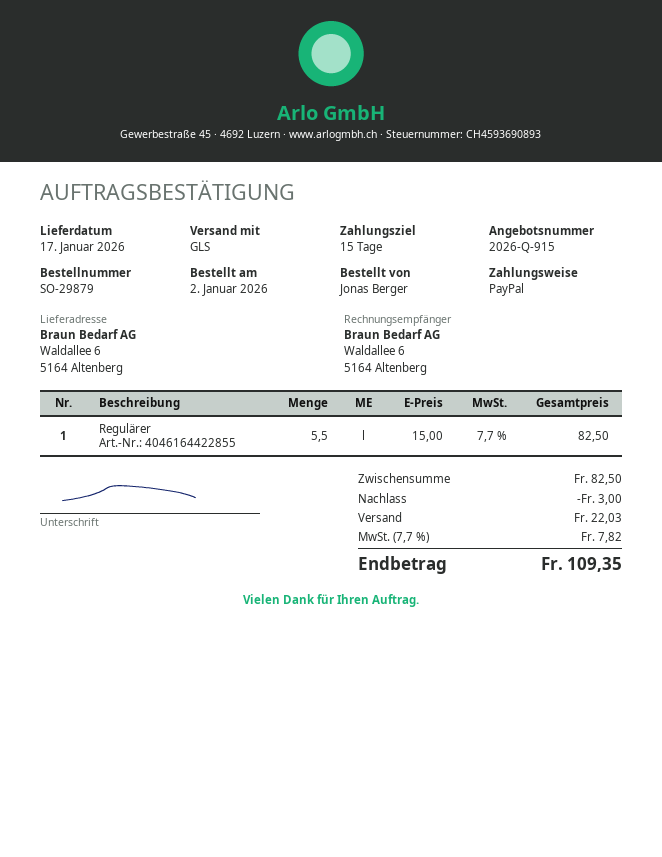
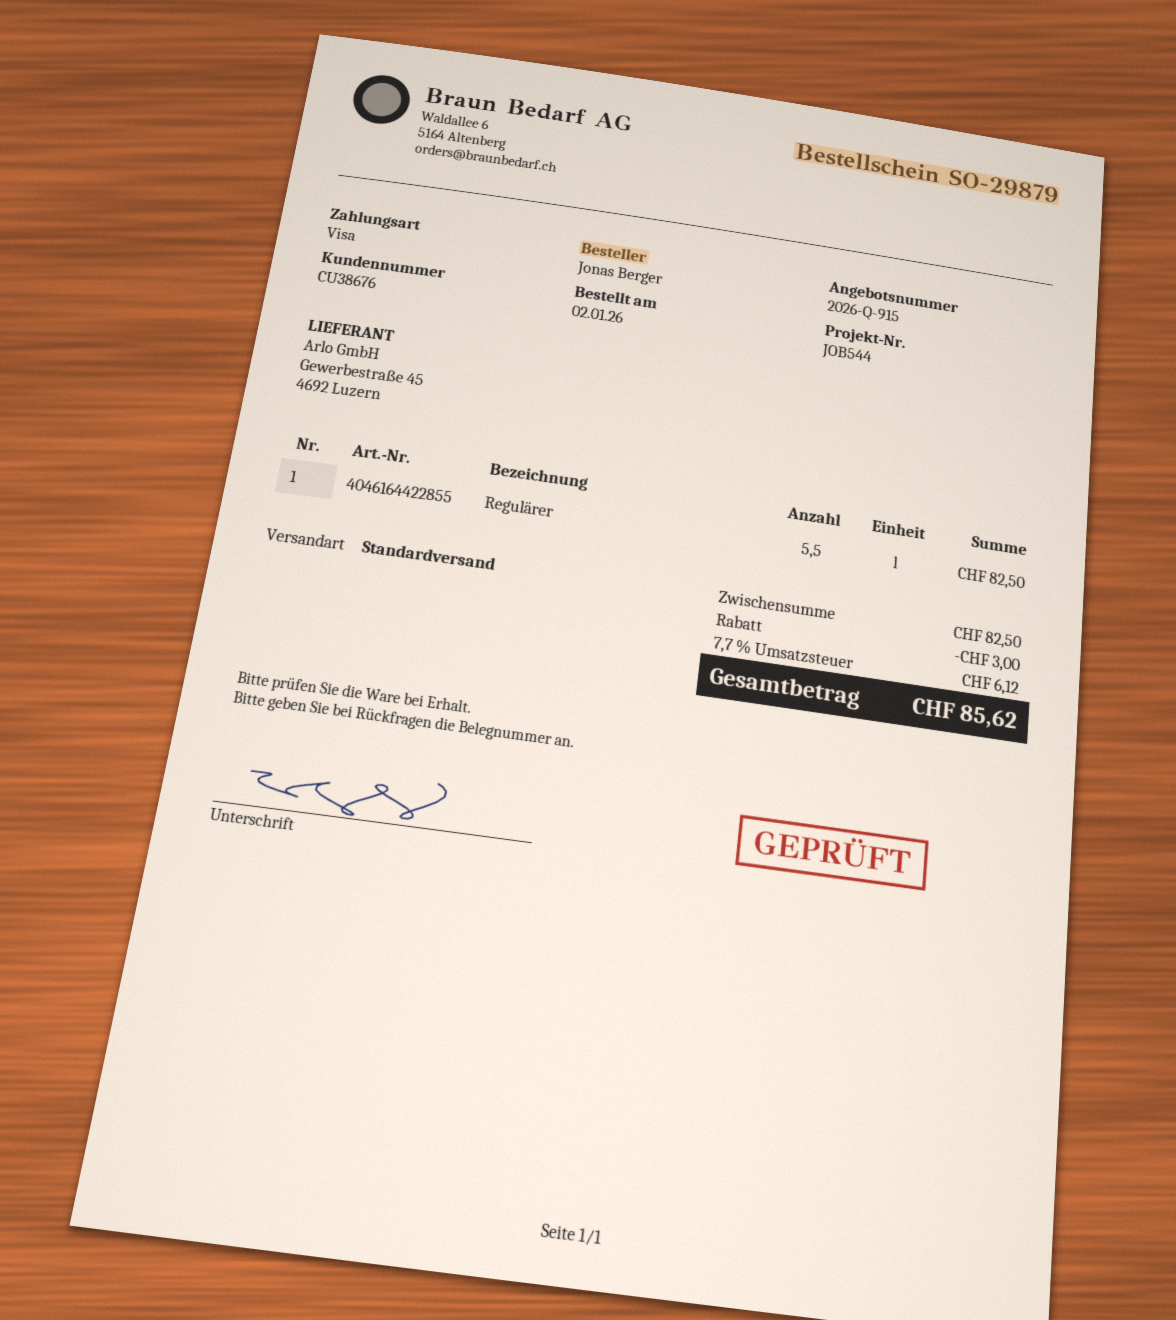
payment method: PayPal -> Visa
shipping method: GLS -> standard
shipping: 22.03 -> none
tax: 7.7% = 7.82 -> 7.7% = 6.12
total: 109.35 -> 85.62

